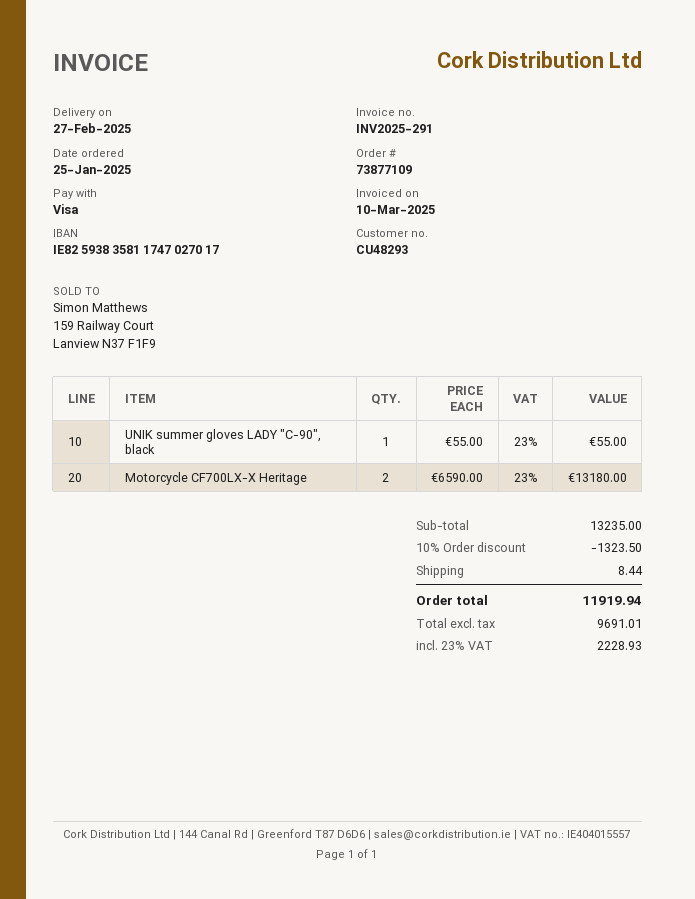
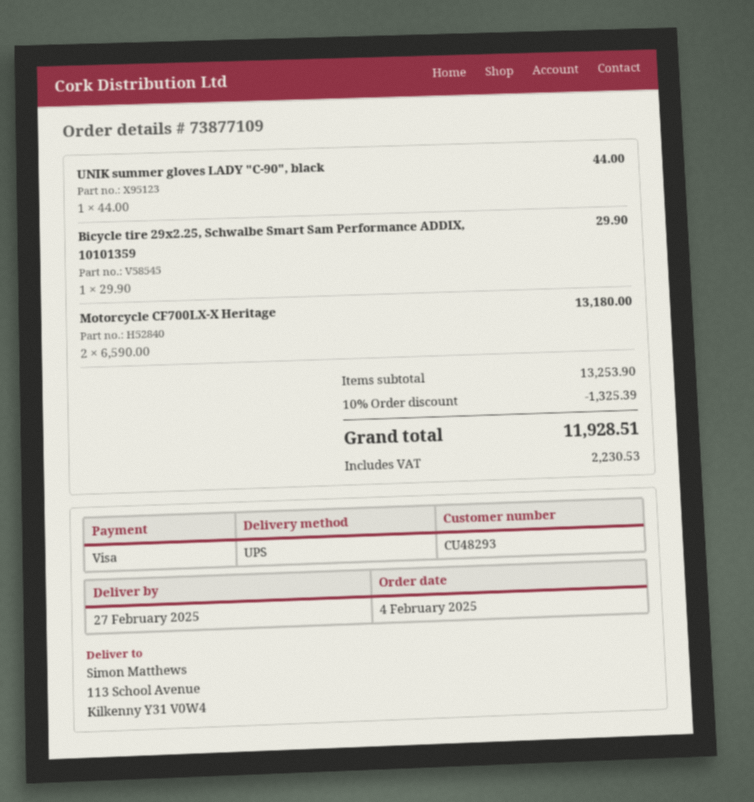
order date: 2025-01-25 -> 2025-02-04
UNIK summer gloves LADY "C-90", black: 1 x 55.00 = 55.00 -> 1 x 44.00 = 44.00
Bicycle tire 29x2.25, Schwalbe Smart Sam Performance ADDIX, 10101359: none -> 1 x 29.90 = 29.90
subtotal: 13235.00 -> 13253.90
discount: 10% = 1323.50 -> 10% = 1325.39
shipping: 8.44 -> none
tax: 2228.93 -> 2230.53
total: 11919.94 -> 11928.51

